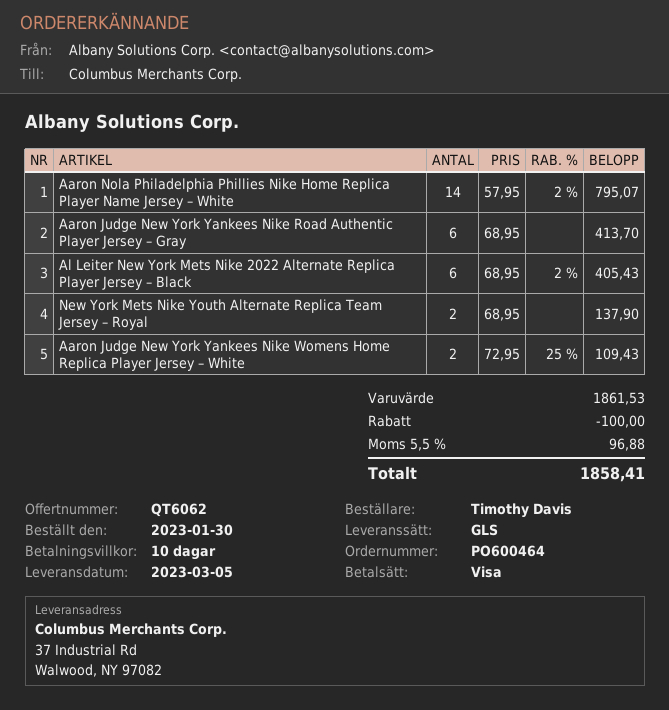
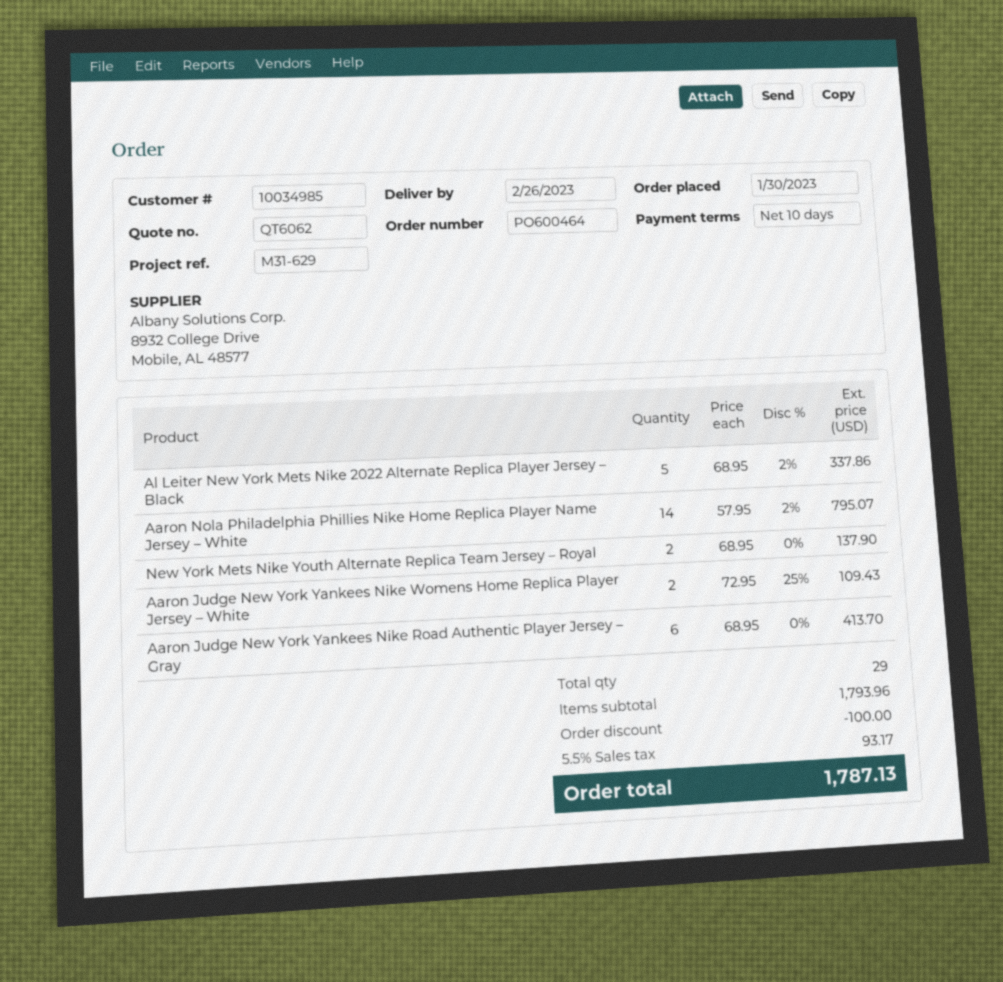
delivery date: 2023-03-05 -> 2023-02-26
Al Leiter New York Mets Nike 2022 Alternate Replica Player Jersey – Black: 6 x 68.95 - 2% = 405.43 -> 5 x 68.95 - 2% = 337.86
subtotal: 1861.53 -> 1793.96
tax: 5.5% = 96.88 -> 5.5% = 93.17
total: 1858.41 -> 1787.13

